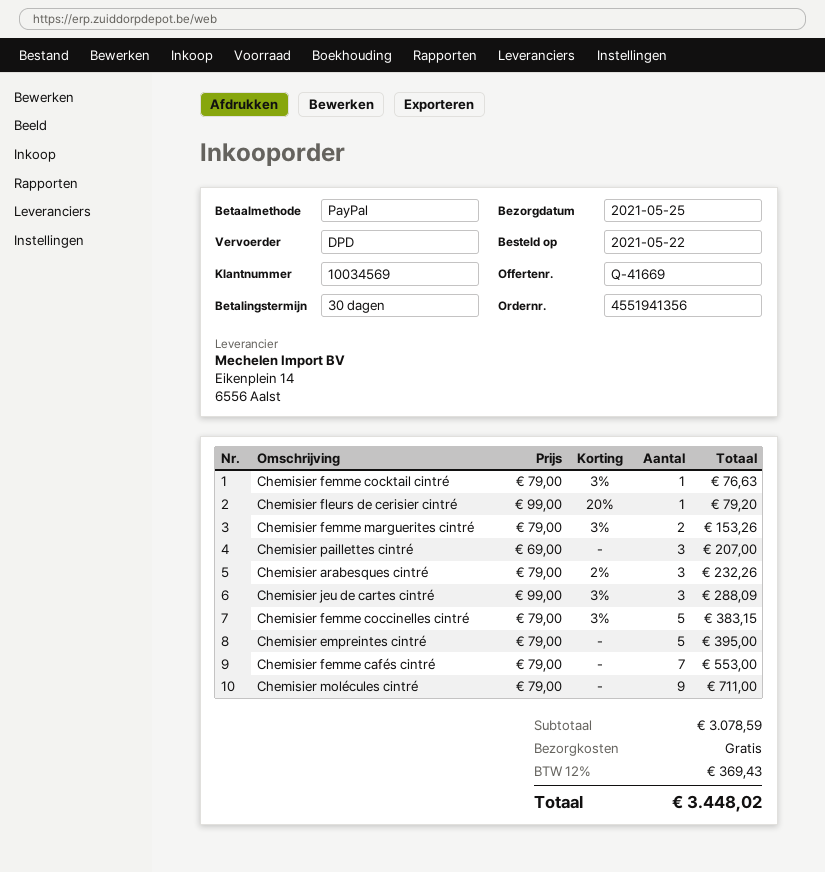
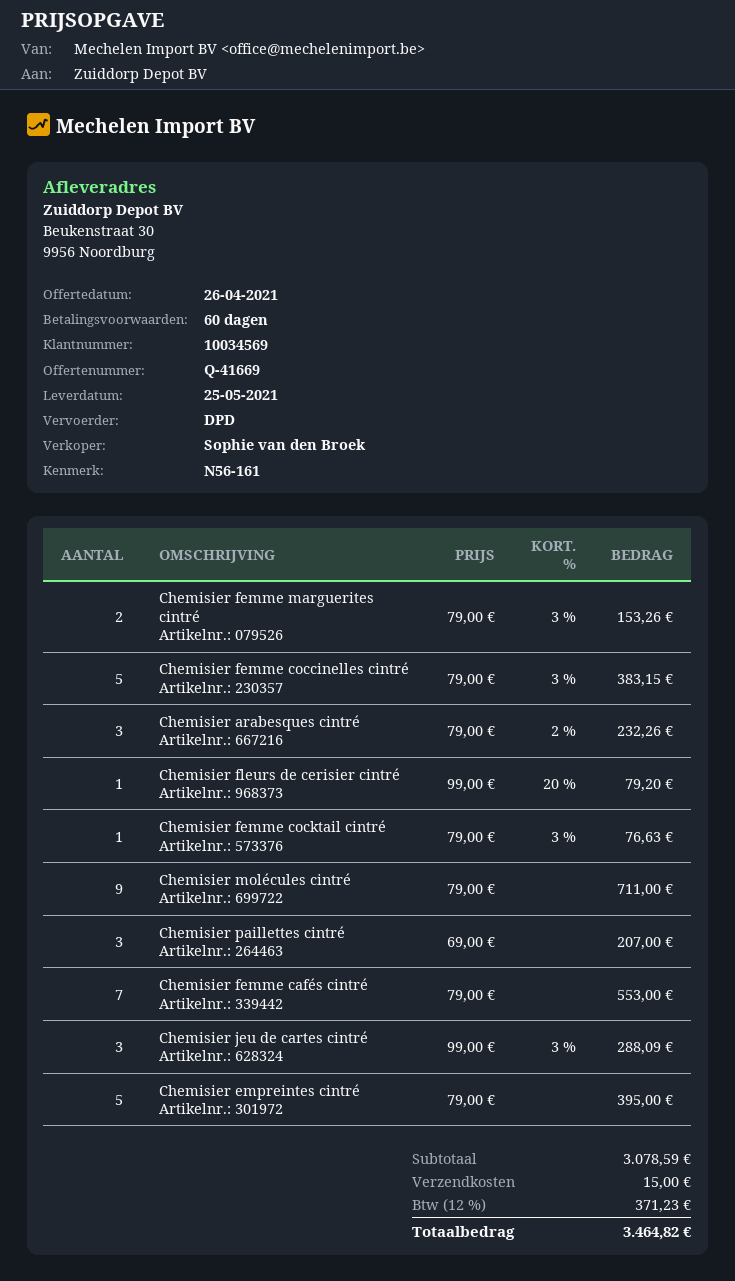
payment terms: 30 days -> 60 days
shipping: 0.00 -> 15.00
tax: 12% = 369.43 -> 12% = 371.23
total: 3448.02 -> 3464.82

